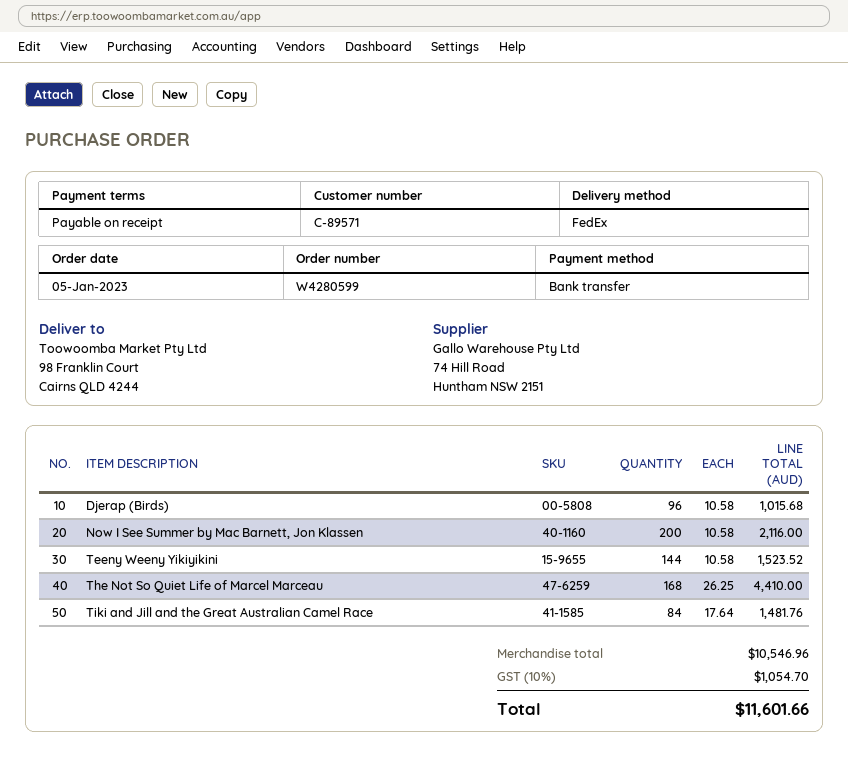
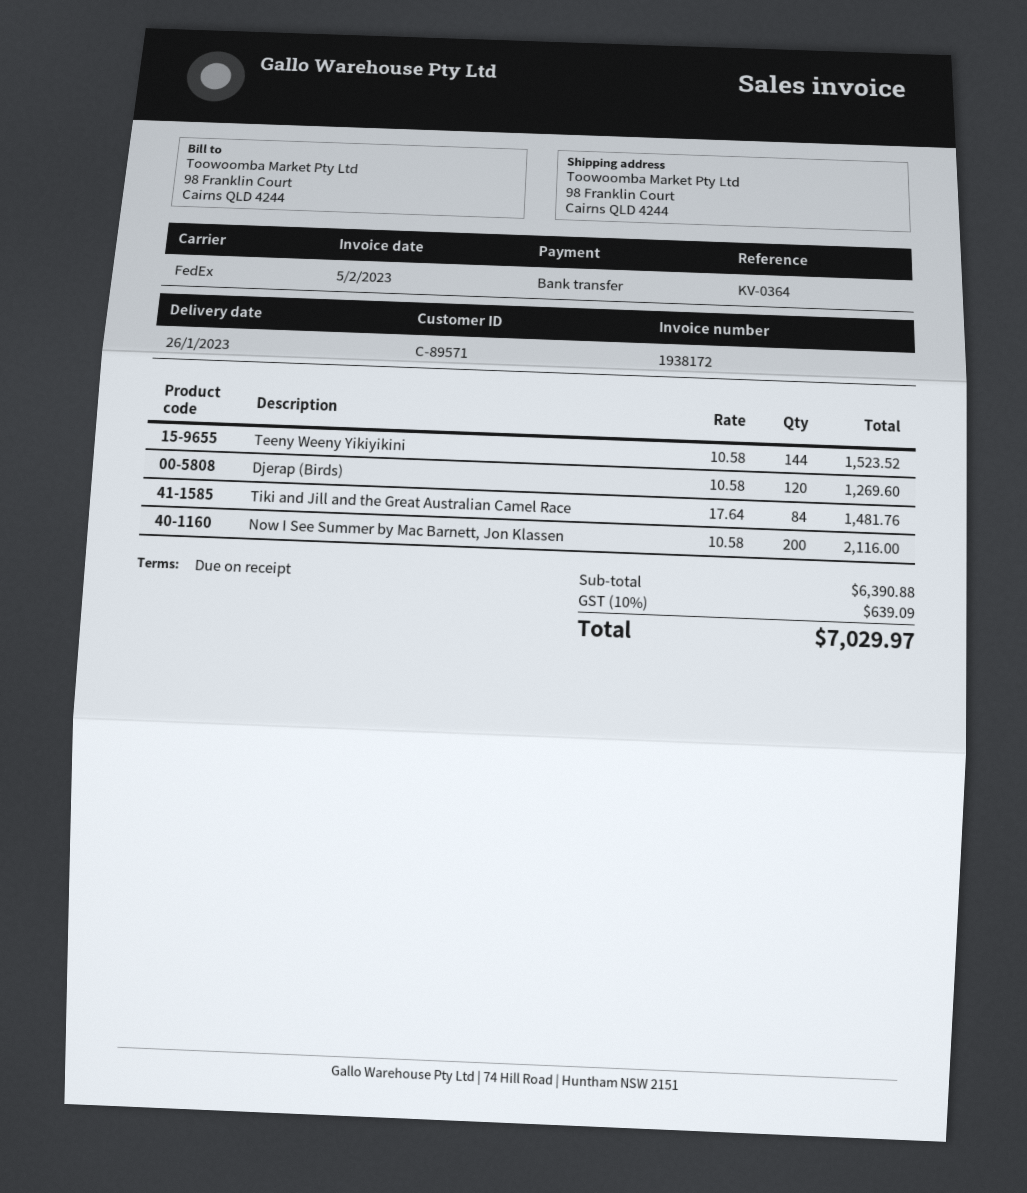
Djerap (Birds): 96 x 10.58 = 1015.68 -> 120 x 10.58 = 1269.60
The Not So Quiet Life of Marcel Marceau: 168 x 26.25 = 4410.00 -> none
subtotal: 10546.96 -> 6390.88
tax: 10% = 1054.70 -> 10% = 639.09
total: 11601.66 -> 7029.97

